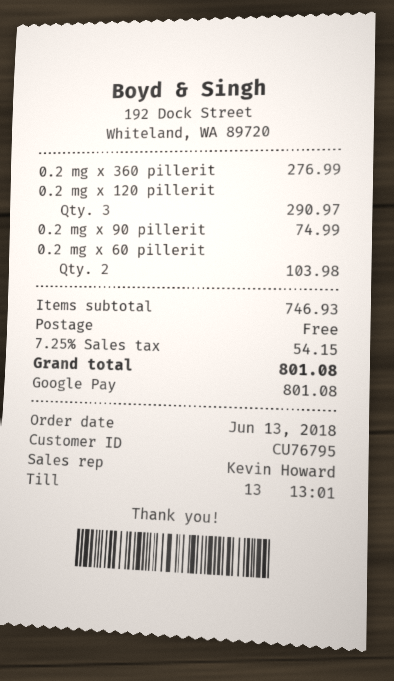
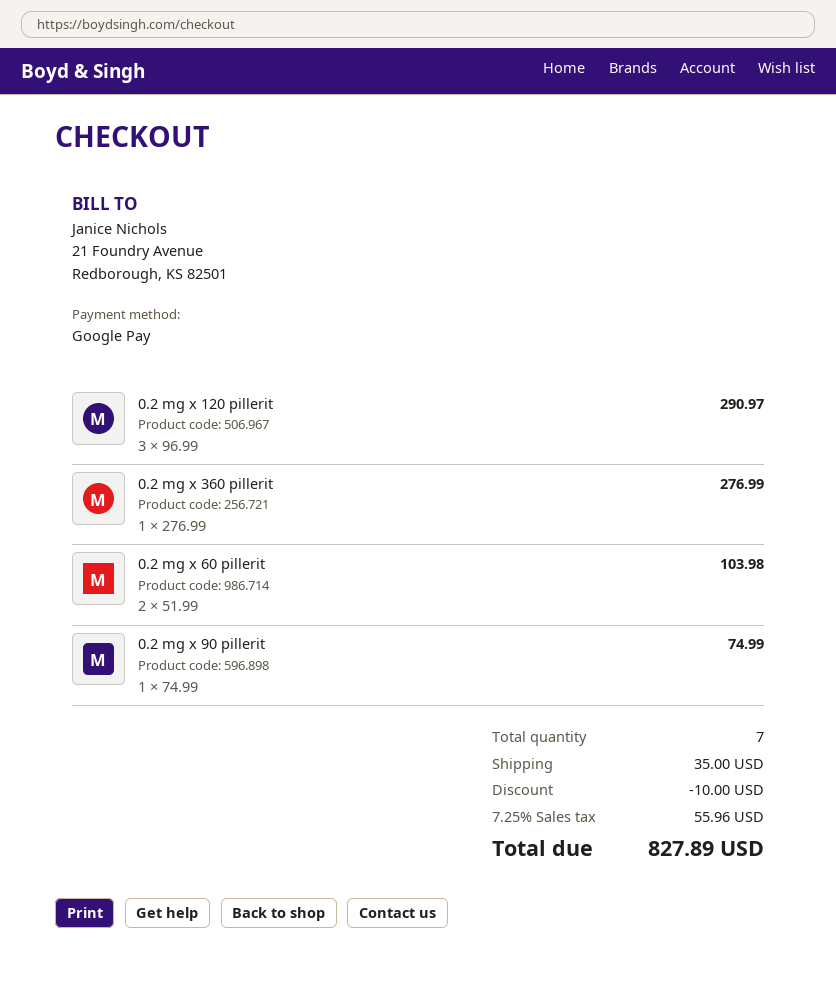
discount: none -> 10.00
shipping: 0.00 -> 35.00
tax: 7.25% = 54.15 -> 7.25% = 55.96
total: 801.08 -> 827.89

